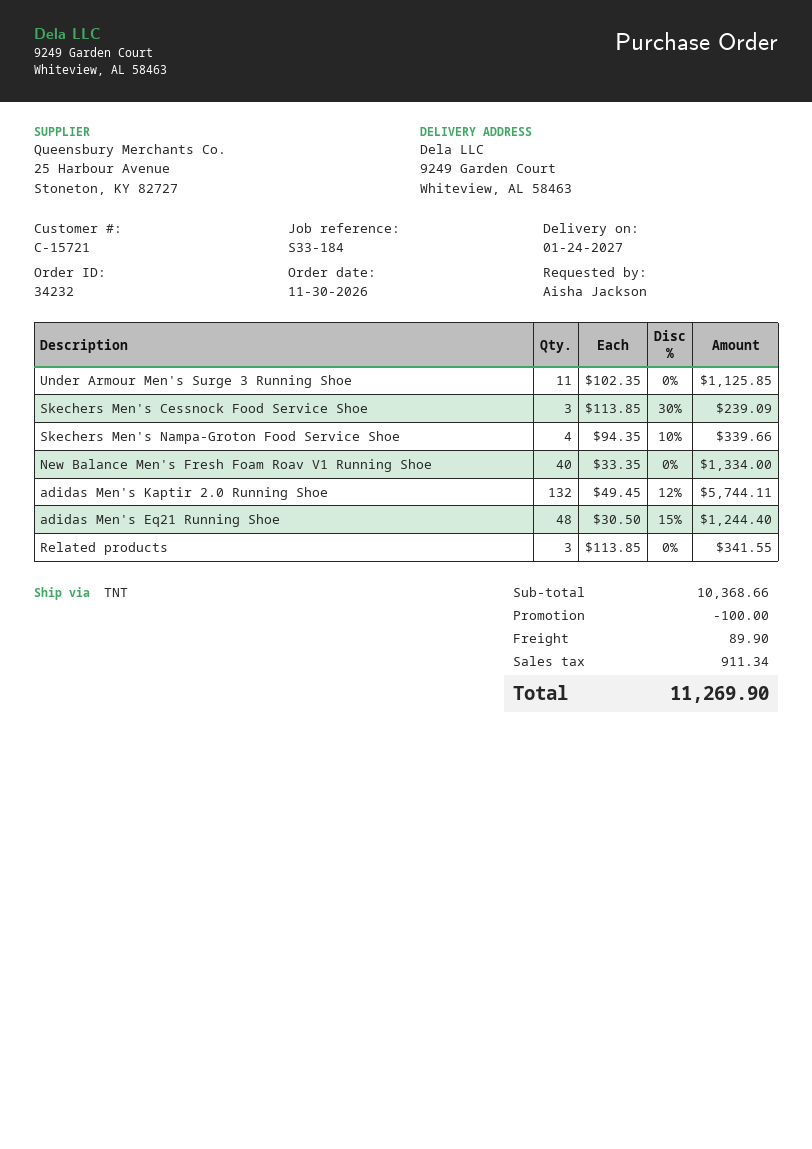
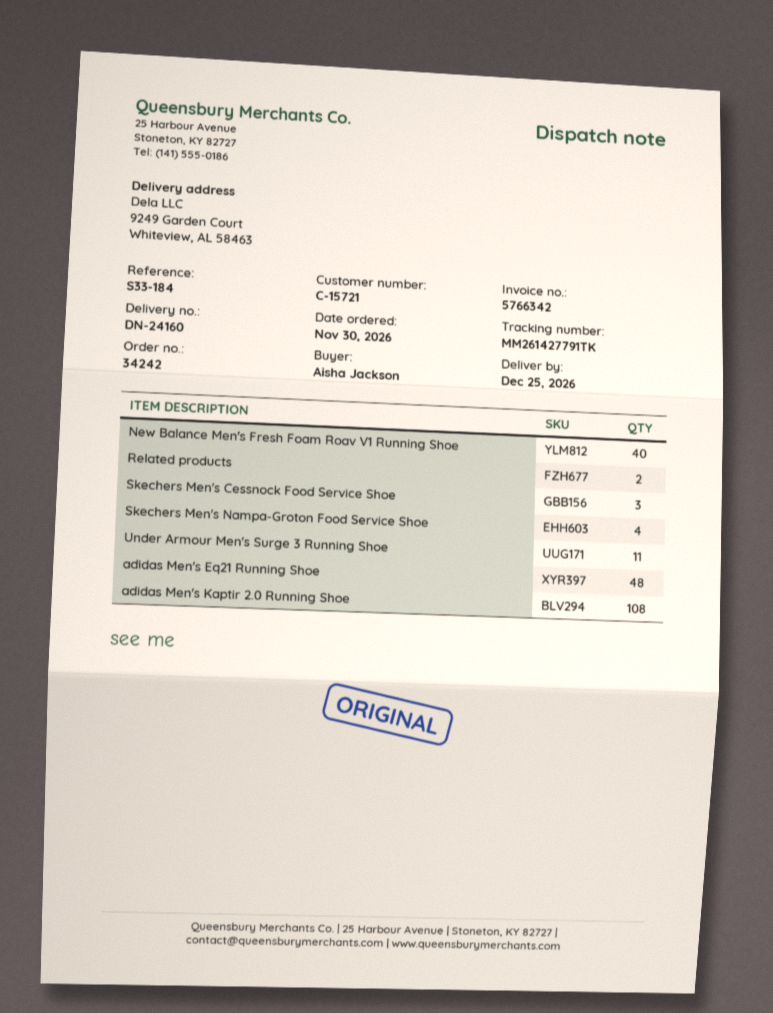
order number: 34232 -> 34242
delivery date: 2027-01-24 -> 2026-12-25
adidas Men's Kaptir 2.0 Running Shoe: 132 -> 108
Related products: 3 -> 2

